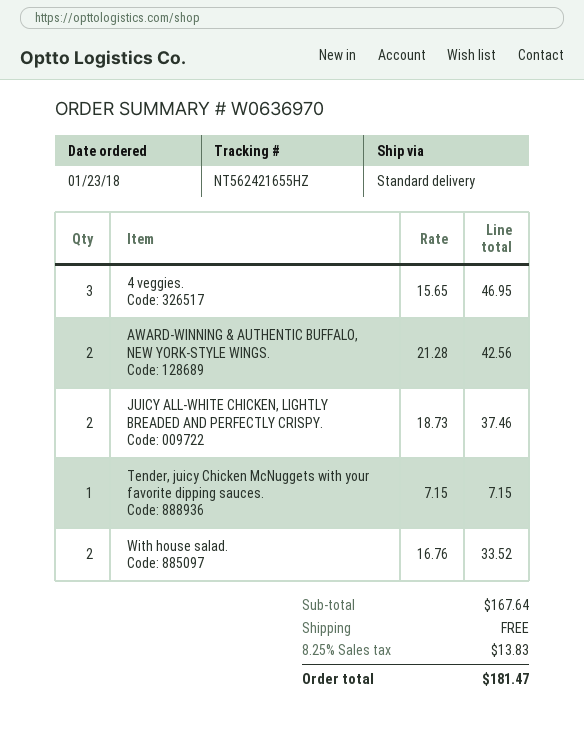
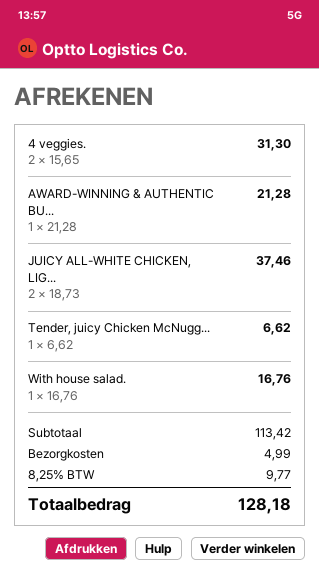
4 veggies.: 3 x 15.65 = 46.95 -> 2 x 15.65 = 31.30
AWARD-WINNING & AUTHENTIC BUFFALO, NEW YORK-STYLE WINGS.: 2 x 21.28 = 42.56 -> 1 x 21.28 = 21.28
Tender, juicy Chicken McNuggets with your favorite dipping sauces.: 1 x 7.15 = 7.15 -> 1 x 6.62 = 6.62
With house salad.: 2 x 16.76 = 33.52 -> 1 x 16.76 = 16.76
subtotal: 167.64 -> 113.42
shipping: 0.00 -> 4.99
tax: 8.25% = 13.83 -> 8.25% = 9.77
total: 181.47 -> 128.18

